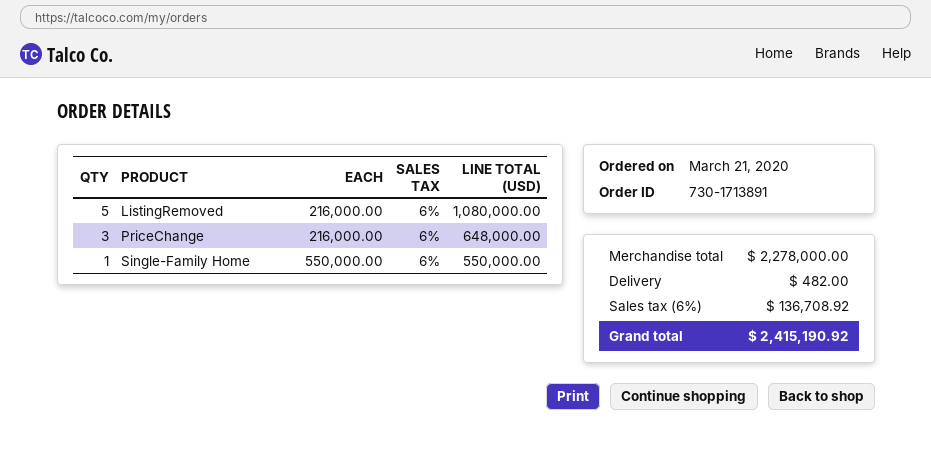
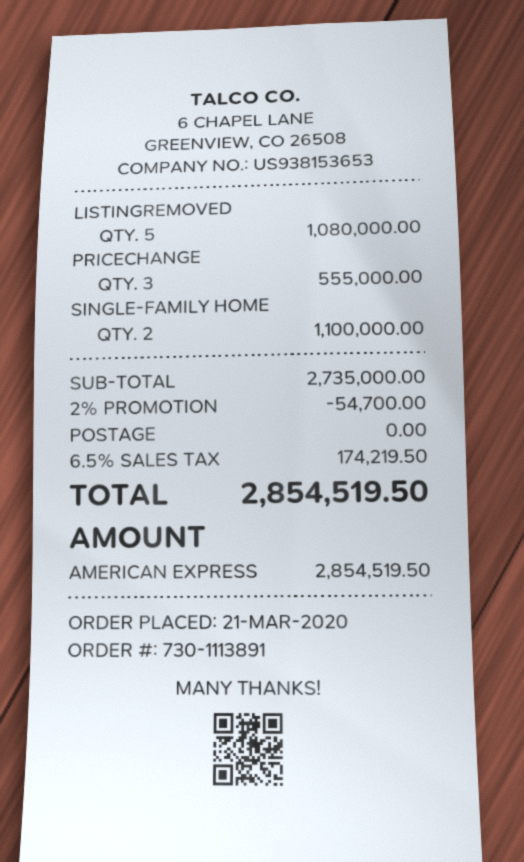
order number: 730-1713891 -> 730-1113891
PriceChange: 3 for 648000.00 -> 3 for 555000.00
Single-Family Home: 1 for 550000.00 -> 2 for 1100000.00
subtotal: 2278000.00 -> 2735000.00
discount: none -> 2% = 54700.00
shipping: 482.00 -> 0.00
tax: 6% = 136708.92 -> 6.5% = 174219.50
total: 2415190.92 -> 2854519.50

